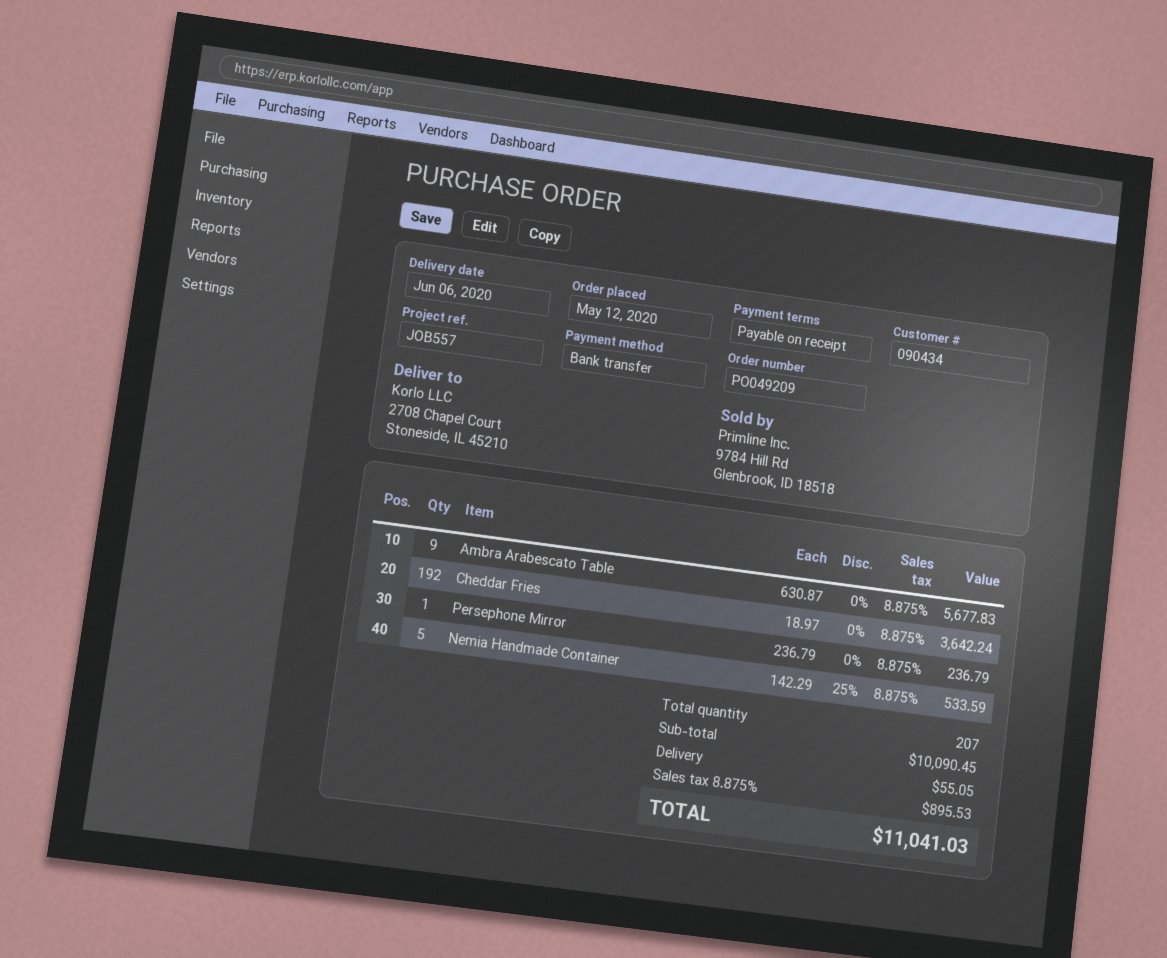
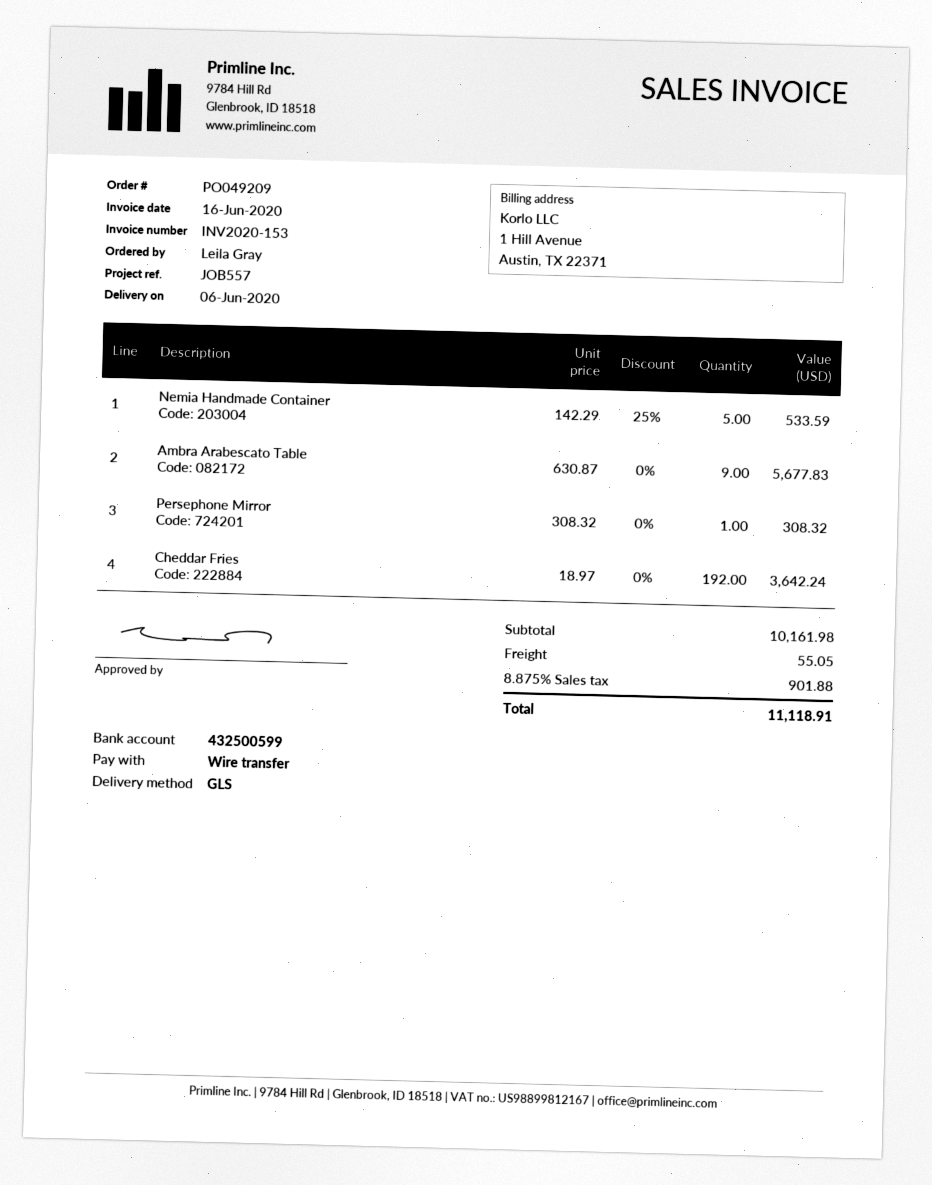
Persephone Mirror: 1 x 236.79 = 236.79 -> 1 x 308.32 = 308.32
subtotal: 10090.45 -> 10161.98
tax: 8.875% = 895.53 -> 8.875% = 901.88
total: 11041.03 -> 11118.91

